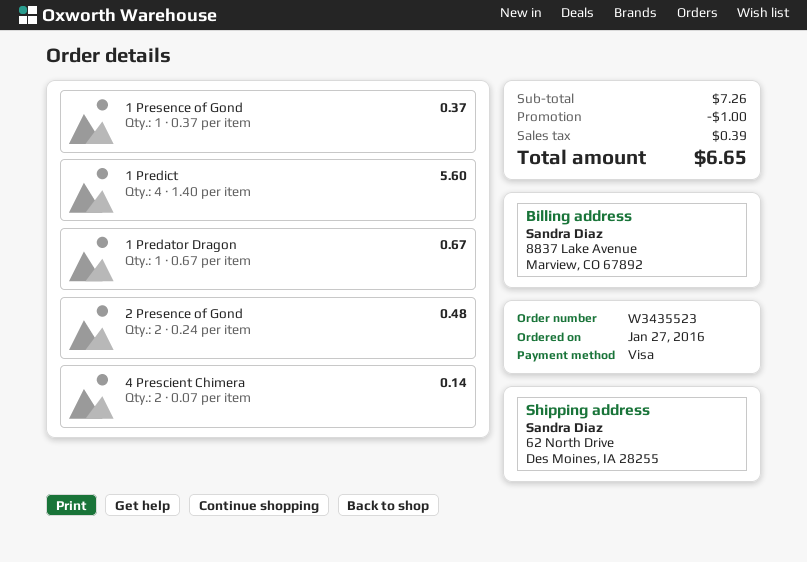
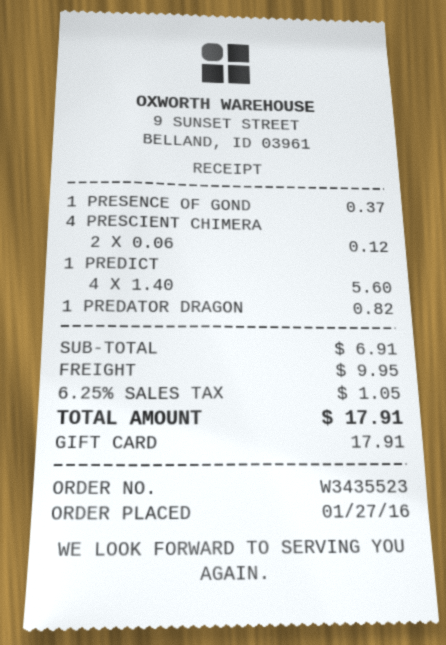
payment method: Visa -> gift card
1 Predator Dragon: 1 x 0.67 = 0.67 -> 1 x 0.82 = 0.82
2 Presence of Gond: 2 x 0.24 = 0.48 -> none
4 Prescient Chimera: 2 x 0.07 = 0.14 -> 2 x 0.06 = 0.12
subtotal: 7.26 -> 6.91
discount: 1.00 -> none
shipping: none -> 9.95
tax: 0.39 -> 1.05
total: 6.65 -> 17.91

